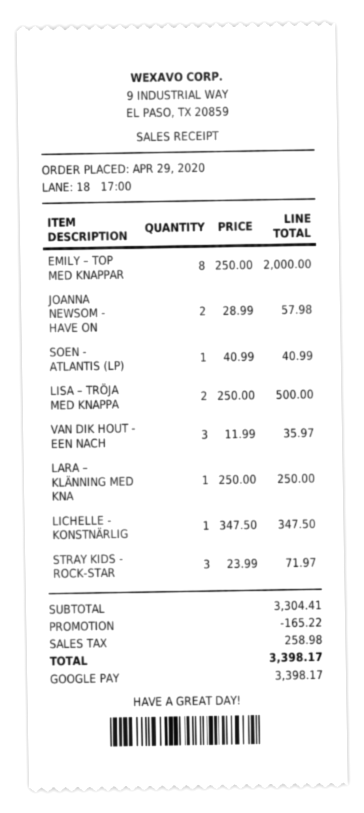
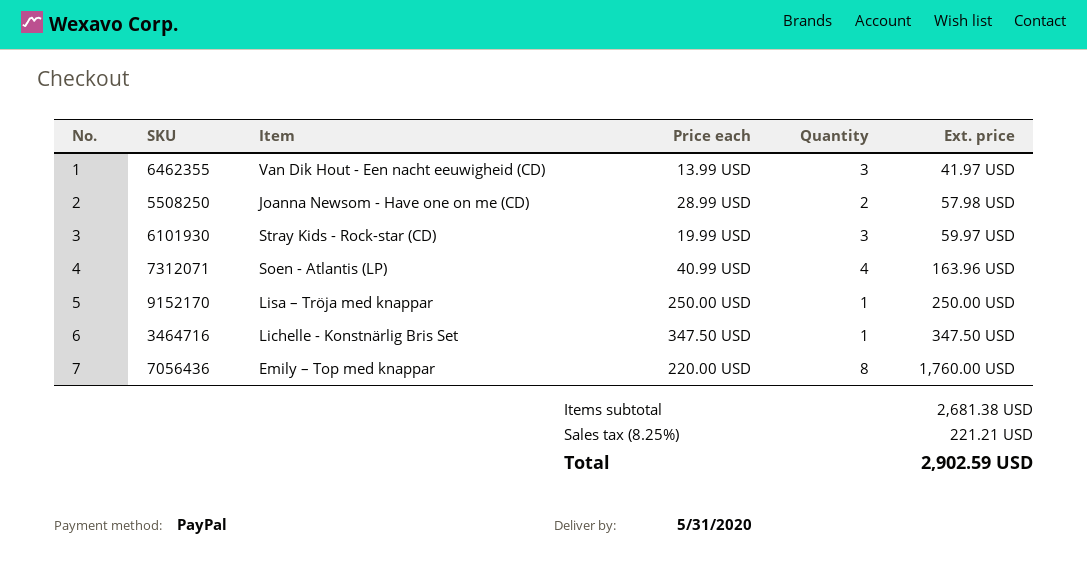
payment method: Google Pay -> PayPal
EMILY – TOP MED KNAPPAR: 8 x 250.00 = 2000.00 -> 8 x 220.00 = 1760.00
SOEN - ATLANTIS (LP): 1 x 40.99 = 40.99 -> 4 x 40.99 = 163.96
LISA – TRÖJA MED KNAPPA: 2 x 250.00 = 500.00 -> 1 x 250.00 = 250.00
VAN DIK HOUT - EEN NACH: 3 x 11.99 = 35.97 -> 3 x 13.99 = 41.97
LARA – KLÄNNING MED KNA: 1 x 250.00 = 250.00 -> none
STRAY KIDS - ROCK-STAR: 3 x 23.99 = 71.97 -> 3 x 19.99 = 59.97
subtotal: 3304.41 -> 2681.38
discount: 165.22 -> none
tax: 258.98 -> 221.21
total: 3398.17 -> 2902.59

